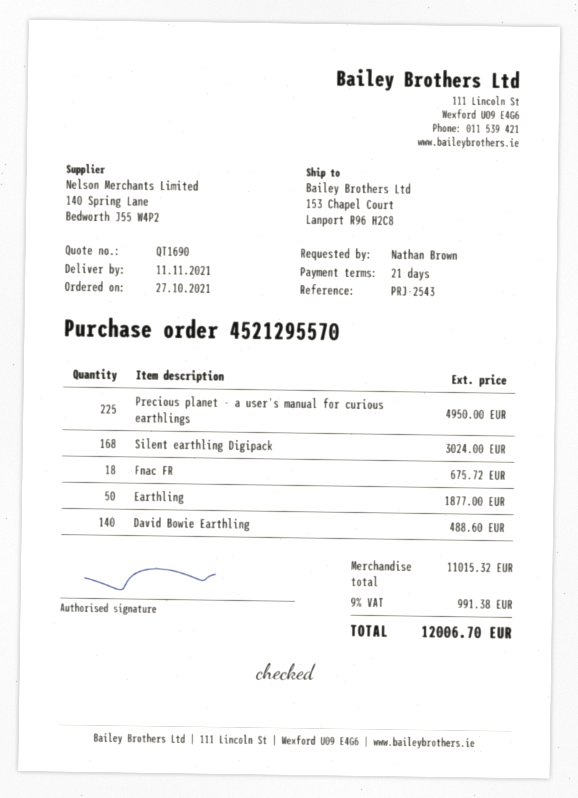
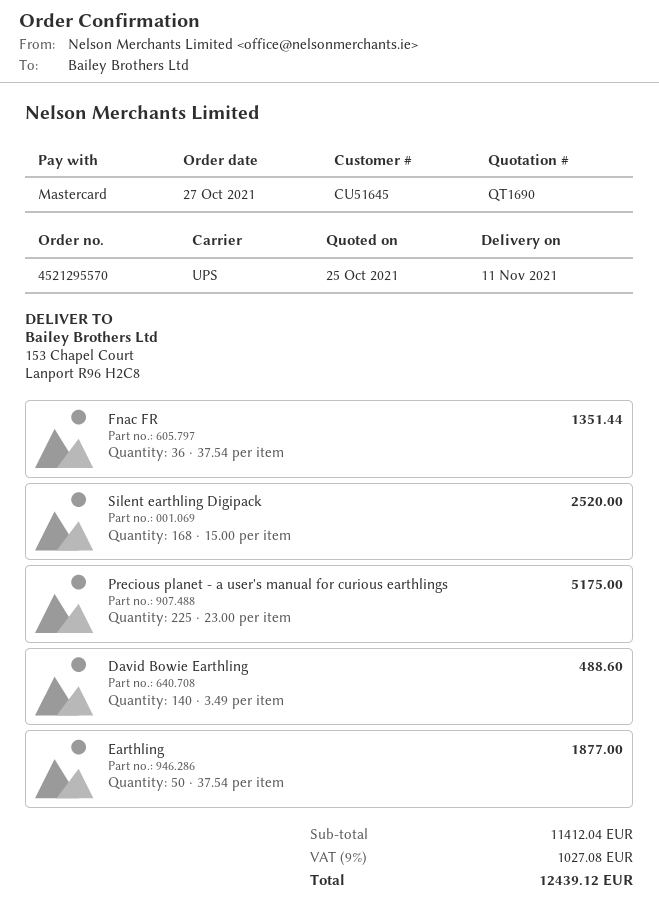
Precious planet - a user's manual for curious earthlings: 225 for 4950.00 -> 225 for 5175.00
Silent earthling Digipack: 168 for 3024.00 -> 168 for 2520.00
Fnac FR: 18 for 675.72 -> 36 for 1351.44
subtotal: 11015.32 -> 11412.04
tax: 9% = 991.38 -> 9% = 1027.08
total: 12006.70 -> 12439.12

